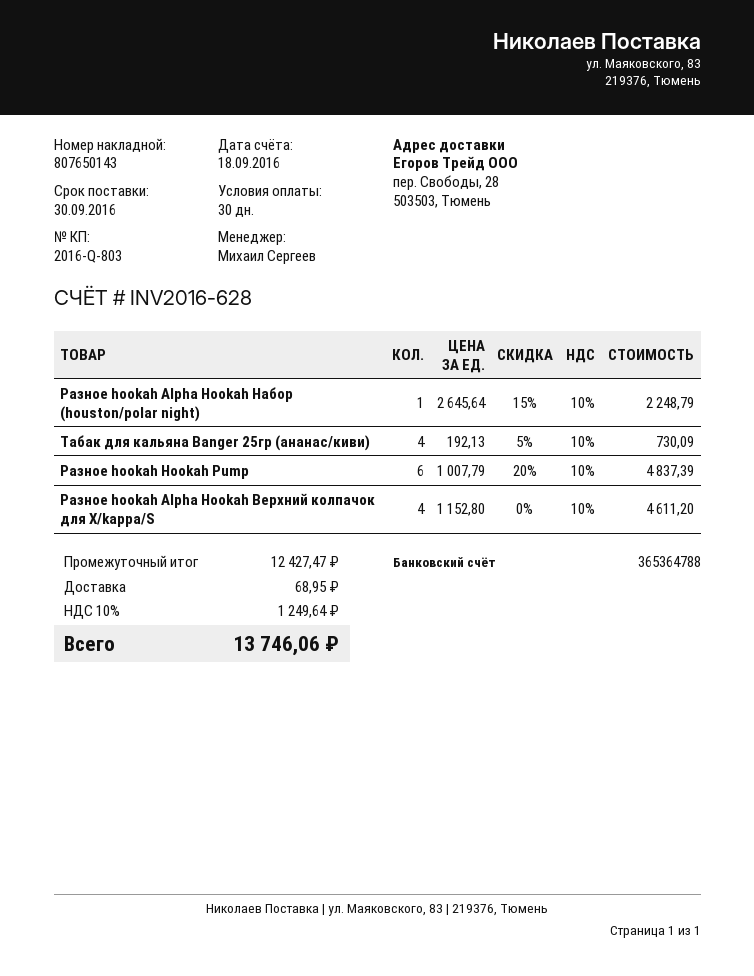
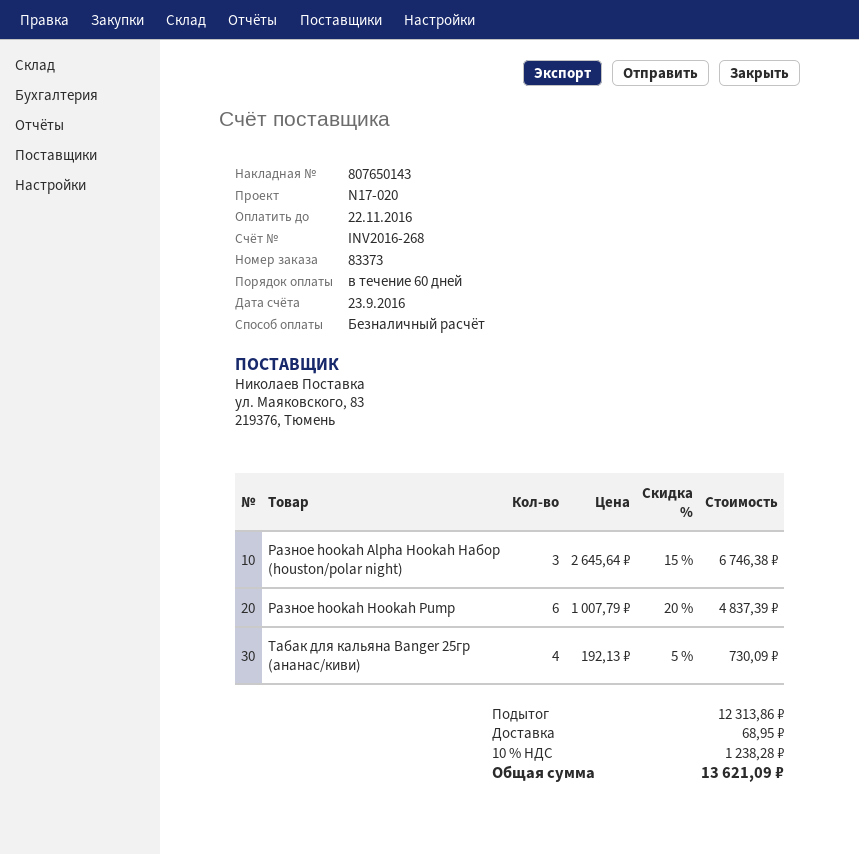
invoice number: INV2016-628 -> INV2016-268
invoice date: 2016-09-18 -> 2016-09-23
payment terms: 30 days -> 60 days
Разное hookah Alpha Hookah Набор (houston/polar night): 1 x 2645.64 - 15% = 2248.79 -> 3 x 2645.64 - 15% = 6746.38
Разное hookah Alpha Hookah Верхний колпачок для X/kappa/S: 4 x 1152.80 = 4611.20 -> none
subtotal: 12427.47 -> 12313.86
tax: 10% = 1249.64 -> 10% = 1238.28
total: 13746.06 -> 13621.09

